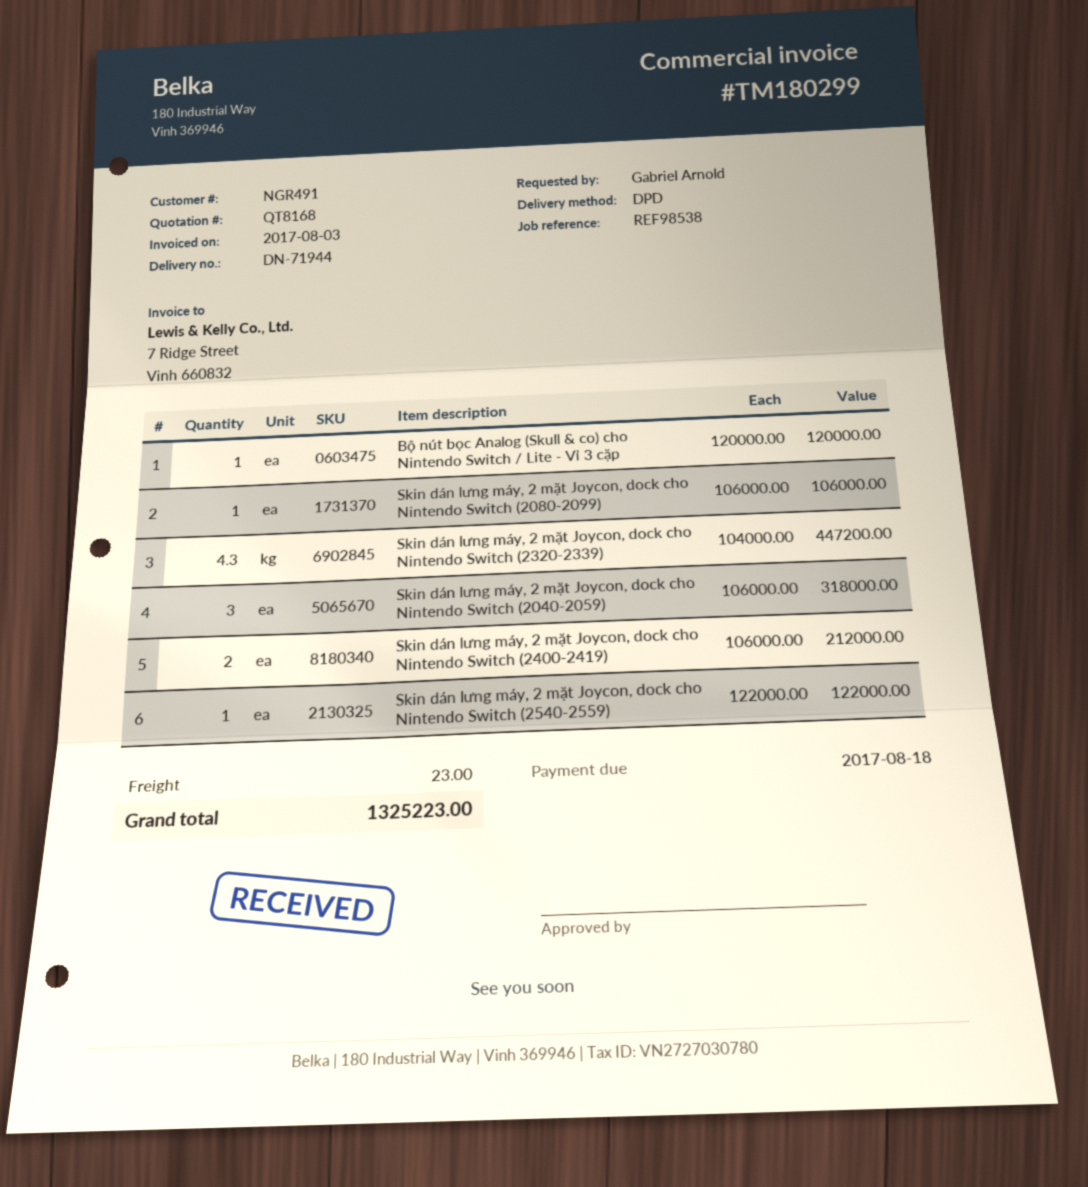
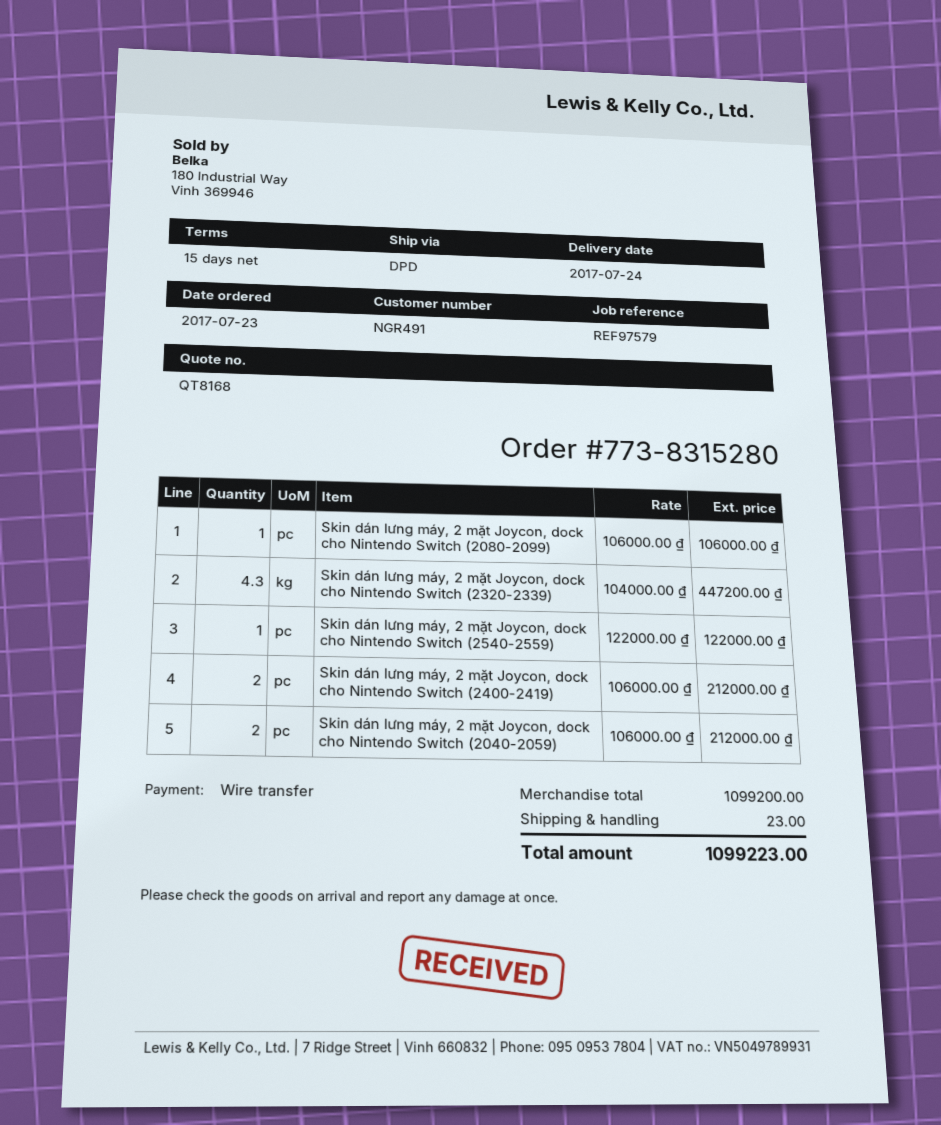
reference: REF98538 -> REF97579
Bộ nút bọc Analog (Skull & co) cho Nintendo Switch / Lite - Vỉ 3 cặp: 1 x 120000.00 = 120000.00 -> none
Skin dán lưng máy, 2 mặt Joycon, dock cho Nintendo Switch (2040-2059): 3 x 106000.00 = 318000.00 -> 2 x 106000.00 = 212000.00
total: 1325223.00 -> 1099223.00

